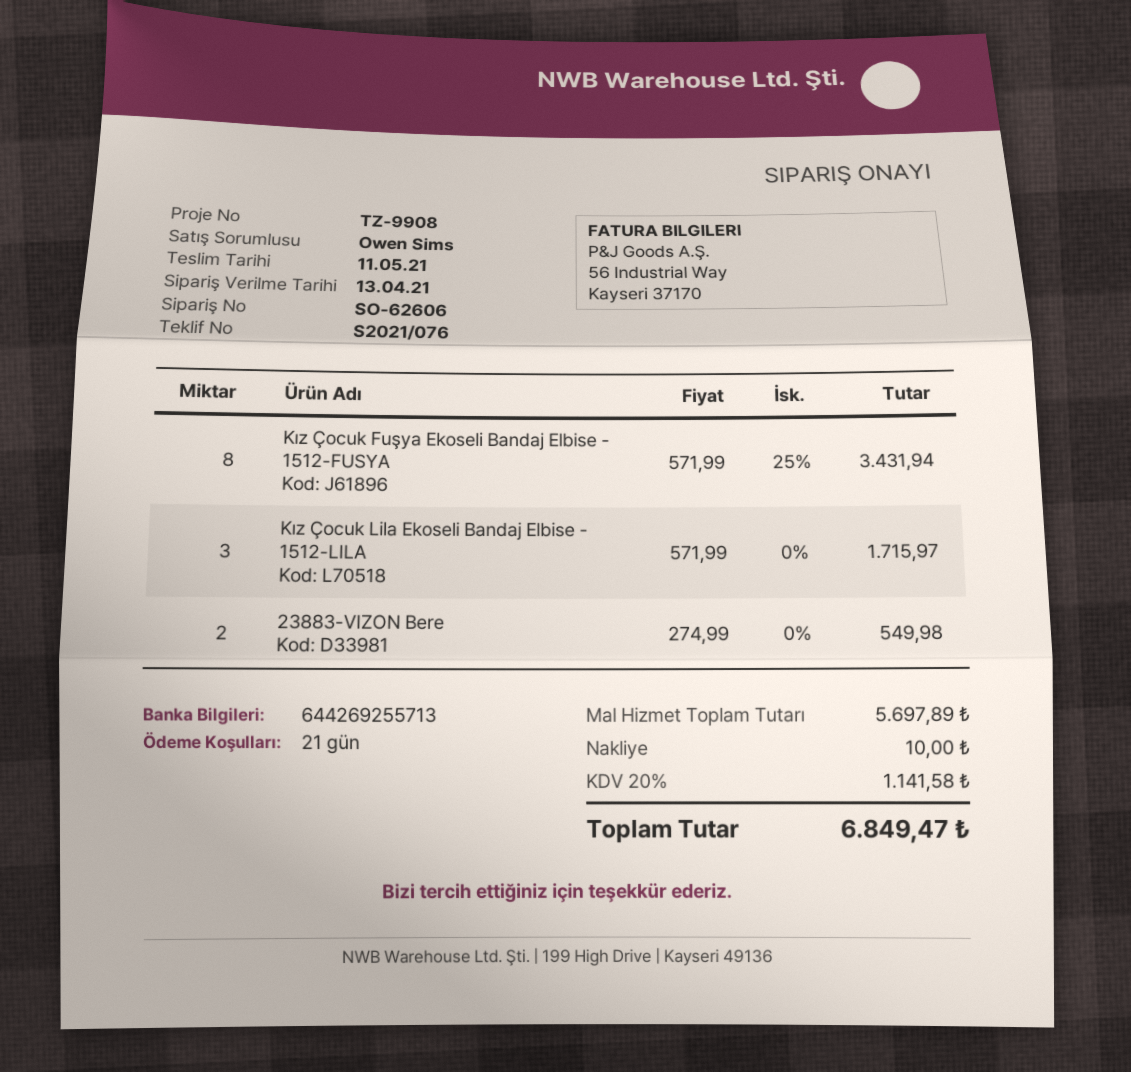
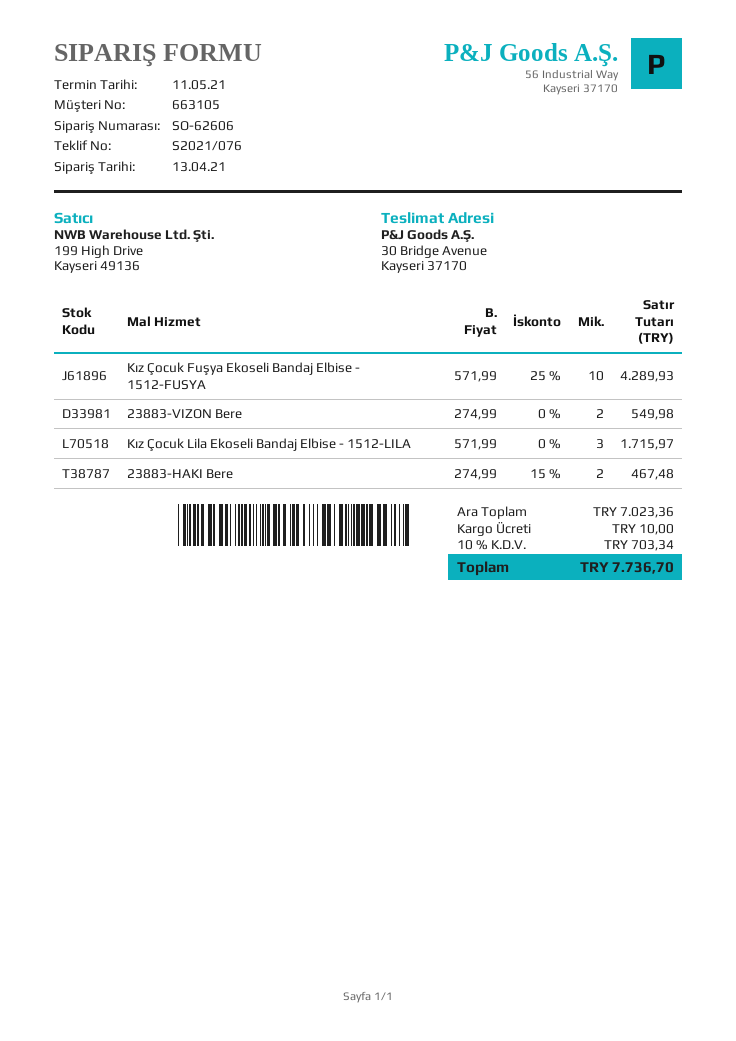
Kız Çocuk Fuşya Ekoseli Bandaj Elbise - 1512-FUSYA: 8 x 571.99 - 25% = 3431.94 -> 10 x 571.99 - 25% = 4289.93
23883-HAKI Bere: none -> 2 x 274.99 - 15% = 467.48
subtotal: 5697.89 -> 7023.36
tax: 20% = 1141.58 -> 10% = 703.34
total: 6849.47 -> 7736.70

